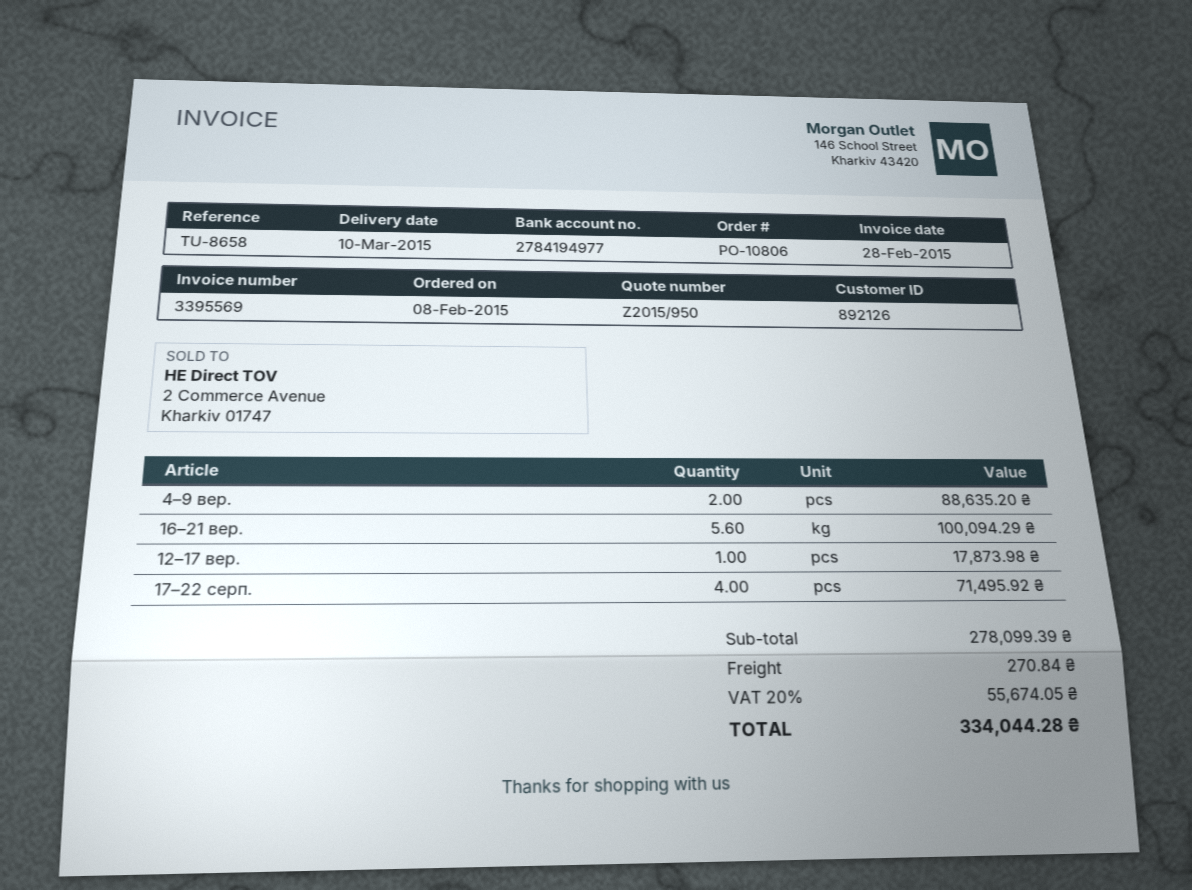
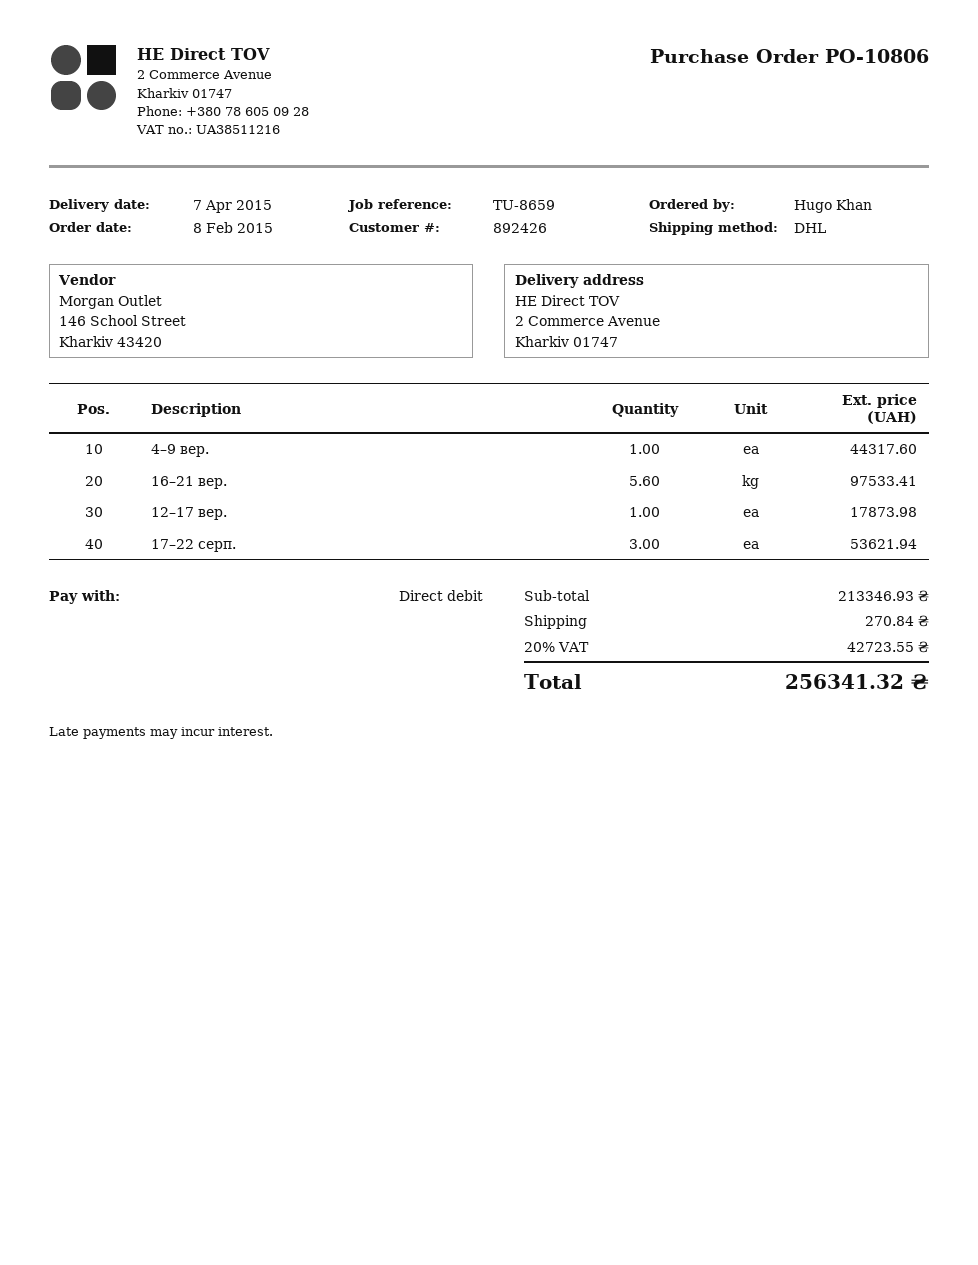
delivery date: 2015-03-10 -> 2015-04-07
customer number: 892126 -> 892426
reference: TU-8658 -> TU-8659
4–9 вер.: 2 for 88635.20 -> 1 for 44317.60
16–21 вер.: 5.6 for 100094.29 -> 5.6 for 97533.41
17–22 серп.: 4 for 71495.92 -> 3 for 53621.94
subtotal: 278099.39 -> 213346.93
tax: 20% = 55674.05 -> 20% = 42723.55
total: 334044.28 -> 256341.32

